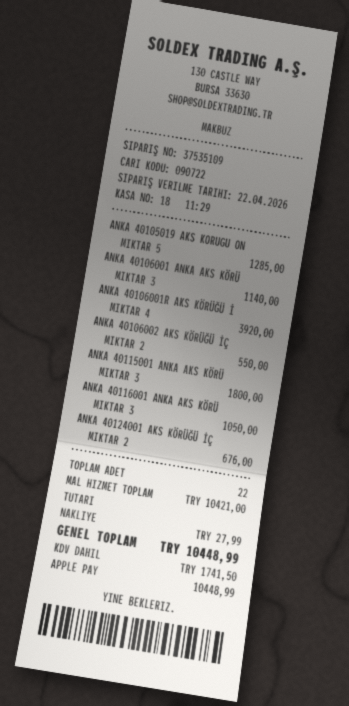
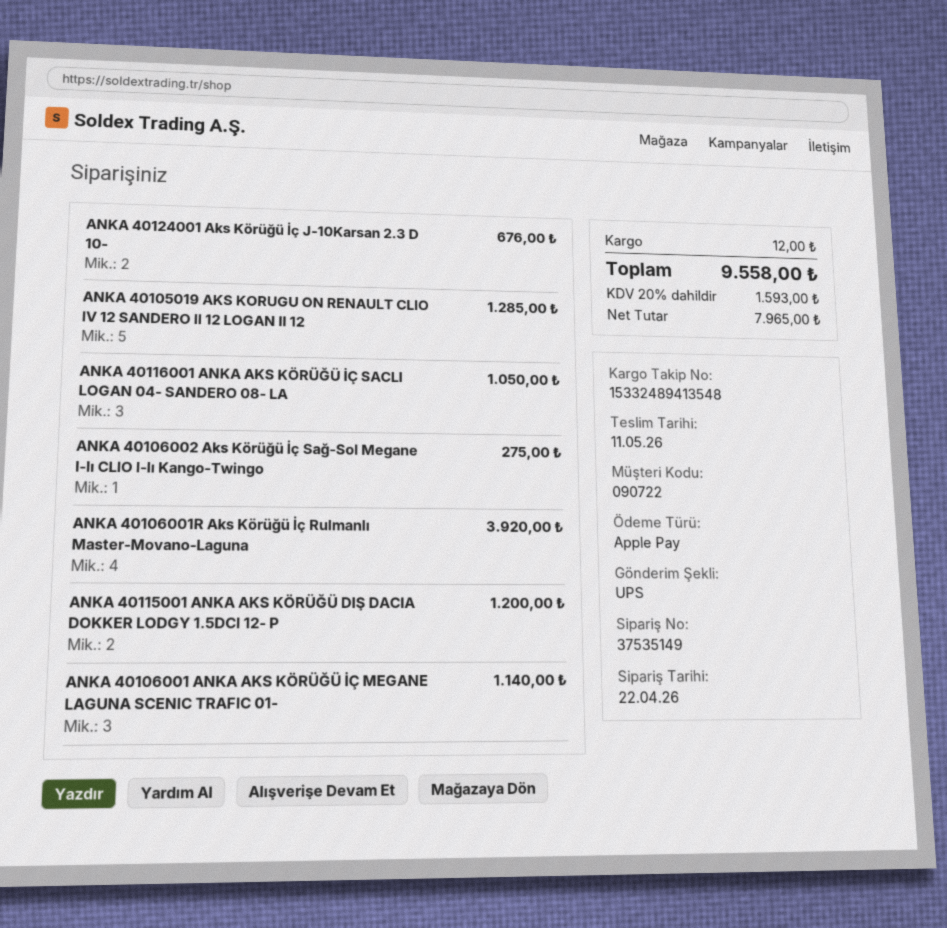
order number: 37535109 -> 37535149
ANKA 40106002 AKS KÖRÜĞÜ İÇ: 2 for 550.00 -> 1 for 275.00
ANKA 40115001 ANKA AKS KÖRÜ: 3 for 1800.00 -> 2 for 1200.00
shipping: 27.99 -> 12.00
tax: 1741.50 -> 1593.00
total: 10448.99 -> 9558.00

